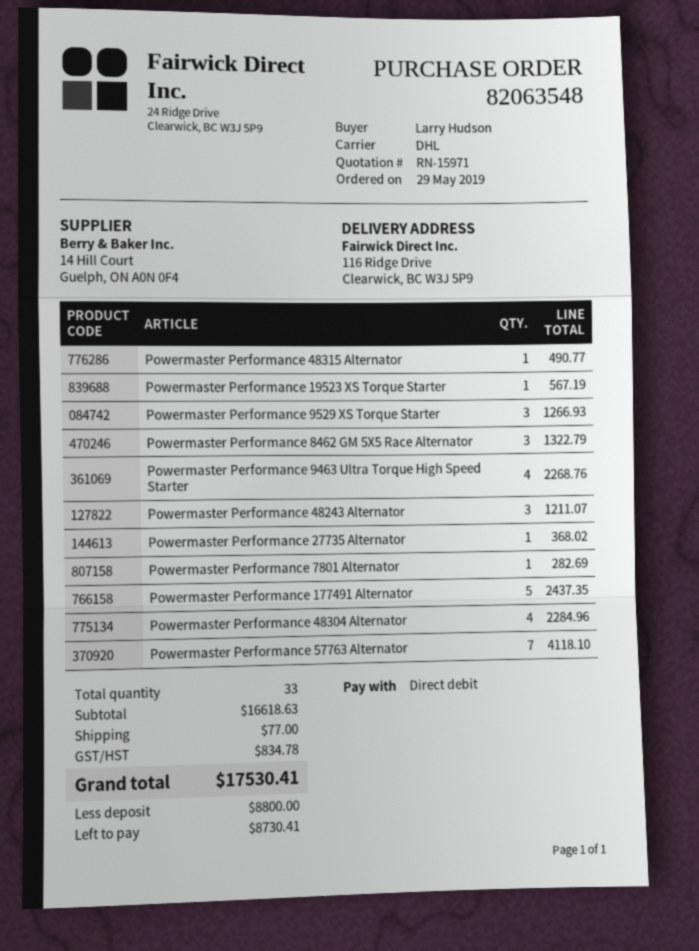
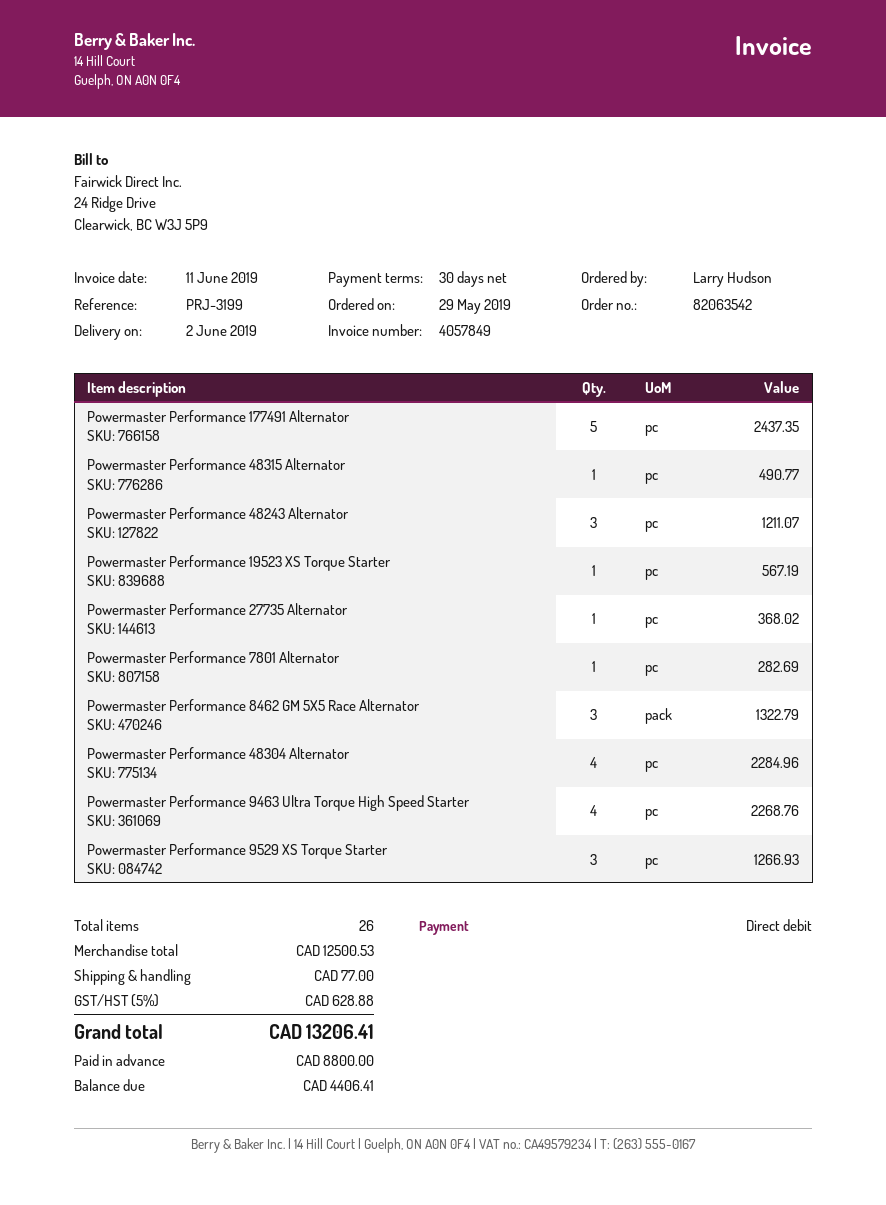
order number: 82063548 -> 82063542
Powermaster Performance 57763 Alternator: 7 for 4118.10 -> none
total quantity: 33 -> 26
subtotal: 16618.63 -> 12500.53
tax: 834.78 -> 628.88
total: 17530.41 -> 13206.41
balance: 8730.41 -> 4406.41

